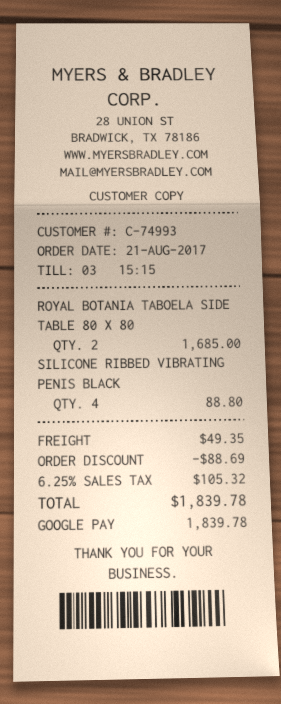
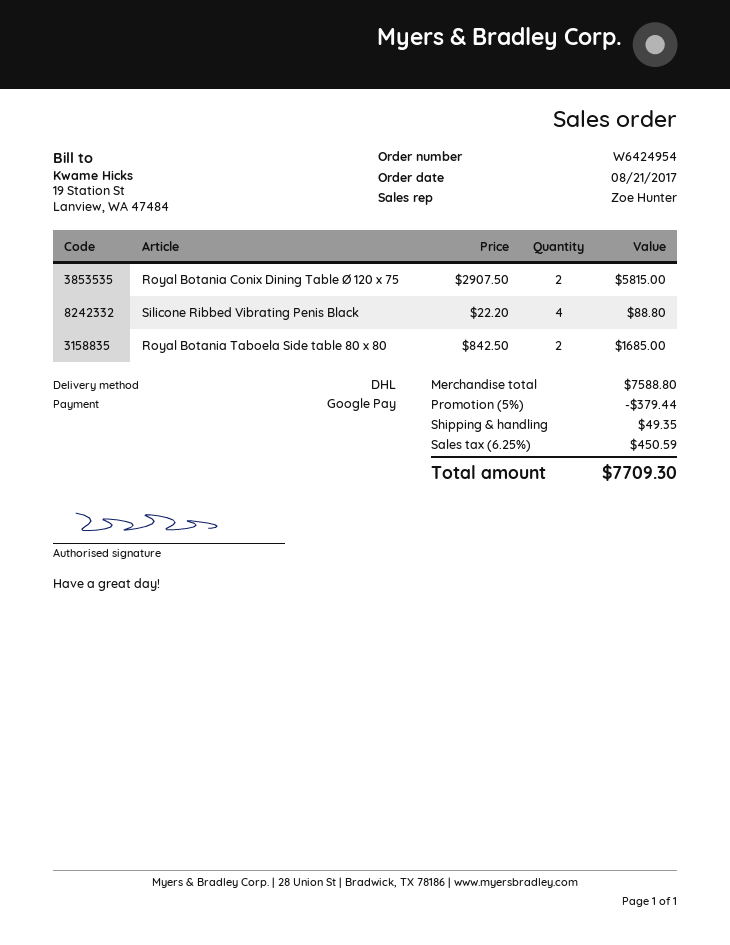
Royal Botania Conix Dining Table Ø 120 x 75: none -> 2 for 5815.00
discount: 88.69 -> 379.44
tax: 6.25% = 105.32 -> 6.25% = 450.59
total: 1839.78 -> 7709.30

